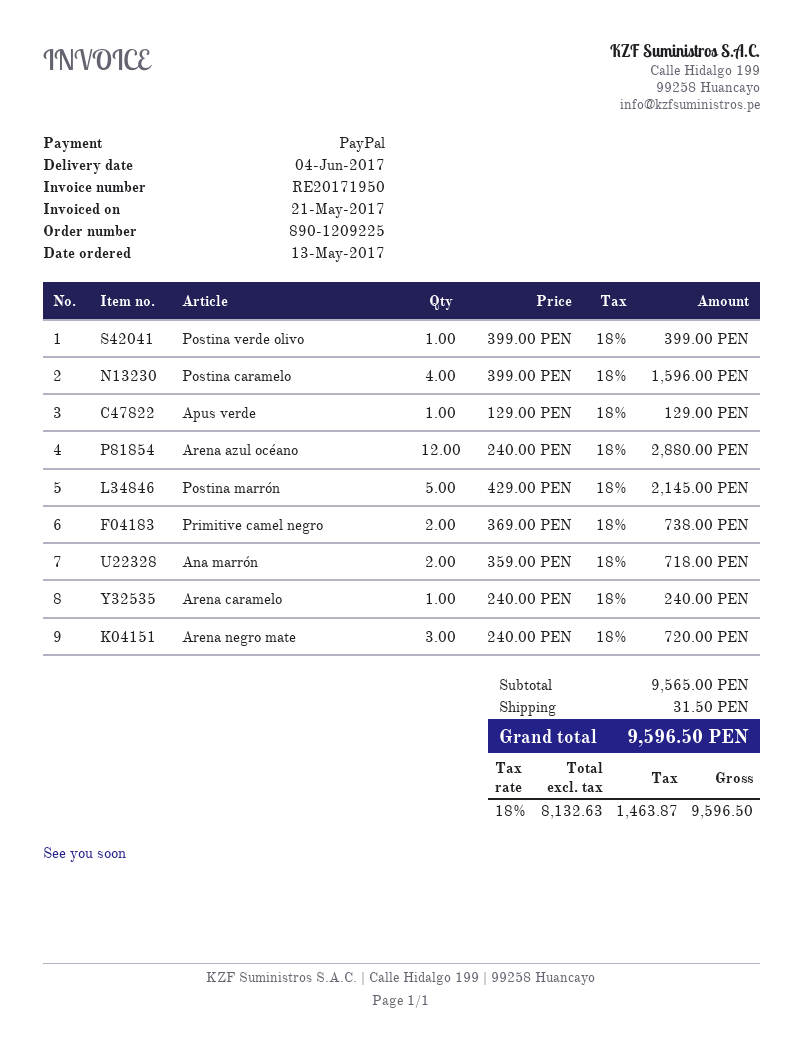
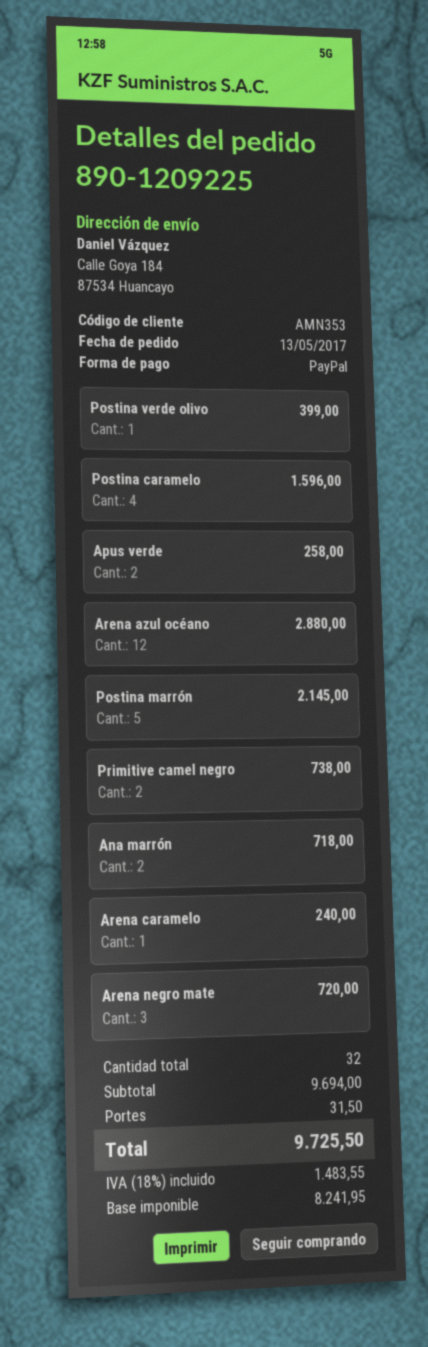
Apus verde: 1 for 129.00 -> 2 for 258.00
subtotal: 9565.00 -> 9694.00
net: 8132.63 -> 8241.95
tax: 18% = 1463.87 -> 18% = 1483.55
total: 9596.50 -> 9725.50

